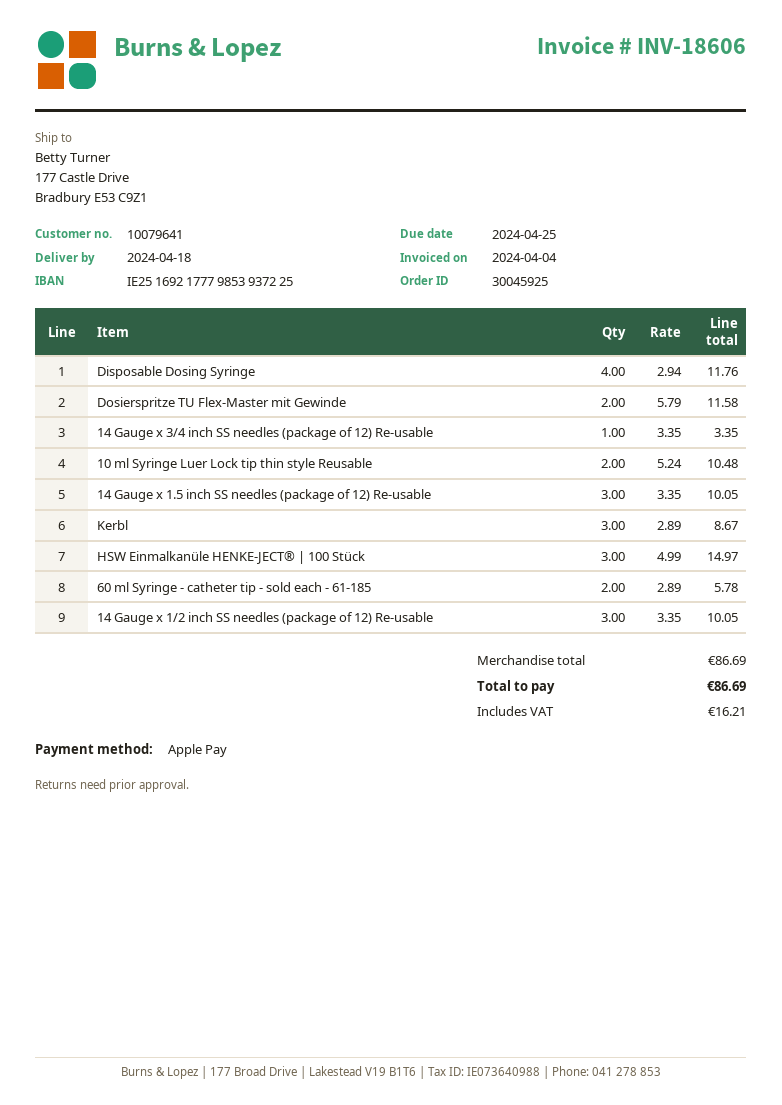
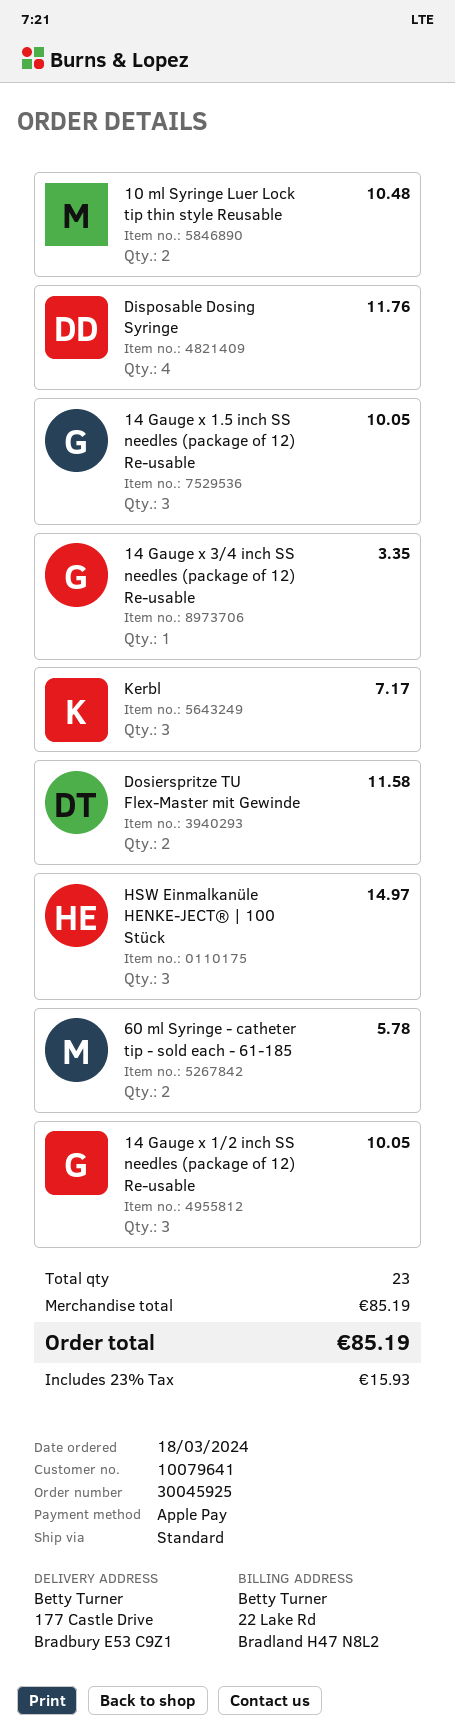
Kerbl: 3 for 8.67 -> 3 for 7.17
subtotal: 86.69 -> 85.19
tax: 16.21 -> 15.93
total: 86.69 -> 85.19

